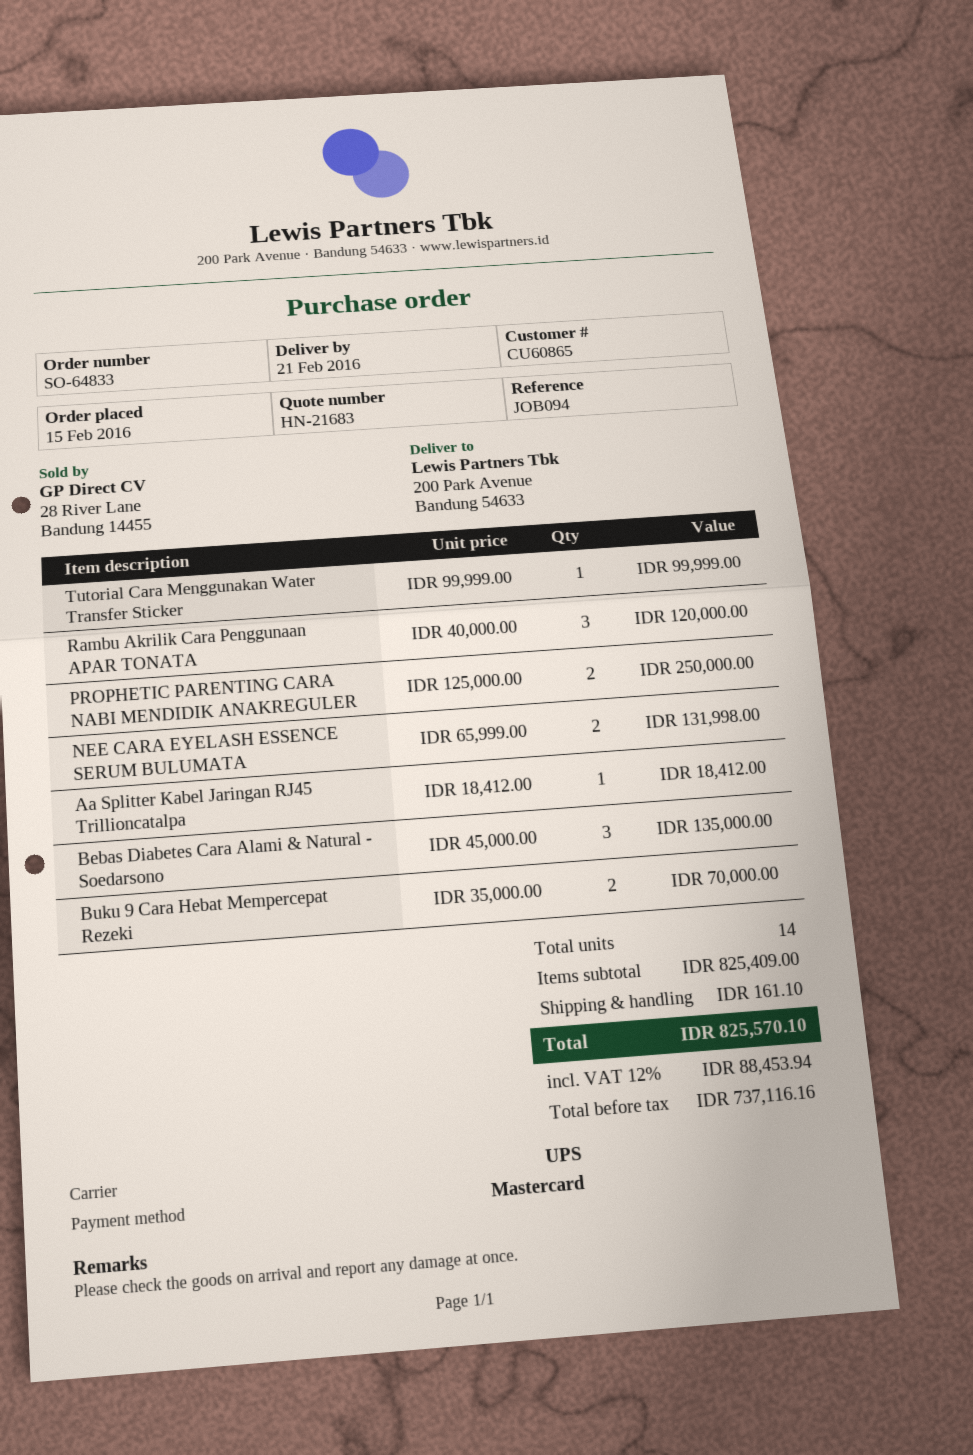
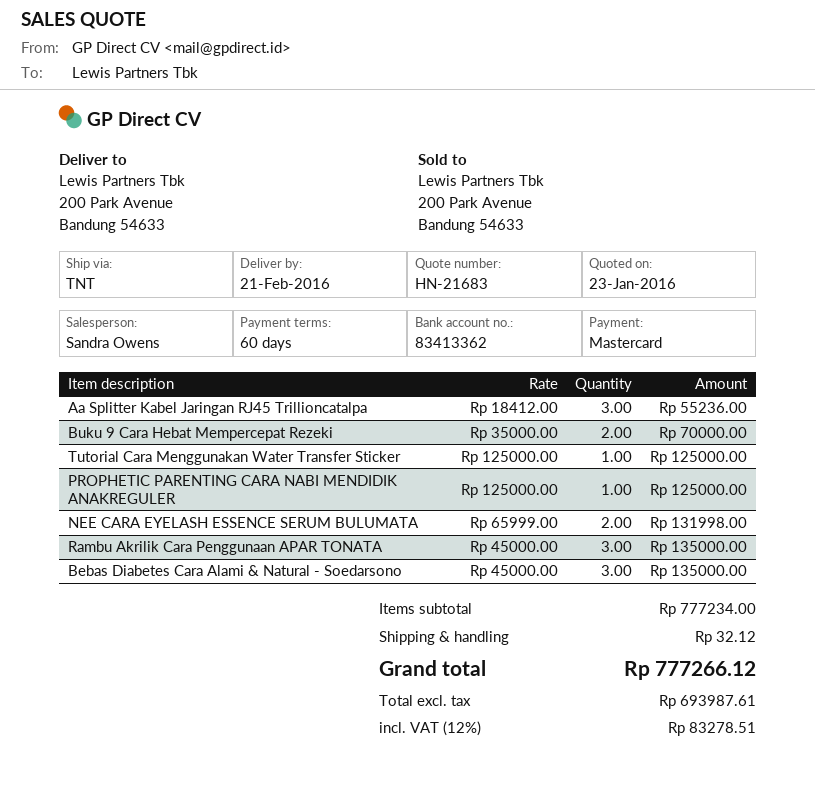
shipping method: UPS -> TNT
Tutorial Cara Menggunakan Water Transfer Sticker: 1 x 99999.00 = 99999.00 -> 1 x 125000.00 = 125000.00
Rambu Akrilik Cara Penggunaan APAR TONATA: 3 x 40000.00 = 120000.00 -> 3 x 45000.00 = 135000.00
PROPHETIC PARENTING CARA NABI MENDIDIK ANAKREGULER: 2 x 125000.00 = 250000.00 -> 1 x 125000.00 = 125000.00
Aa Splitter Kabel Jaringan RJ45 Trillioncatalpa: 1 x 18412.00 = 18412.00 -> 3 x 18412.00 = 55236.00
subtotal: 825409.00 -> 777234.00
shipping: 161.10 -> 32.12
net: 737116.16 -> 693987.61
tax: 12% = 88453.94 -> 12% = 83278.51
total: 825570.10 -> 777266.12

